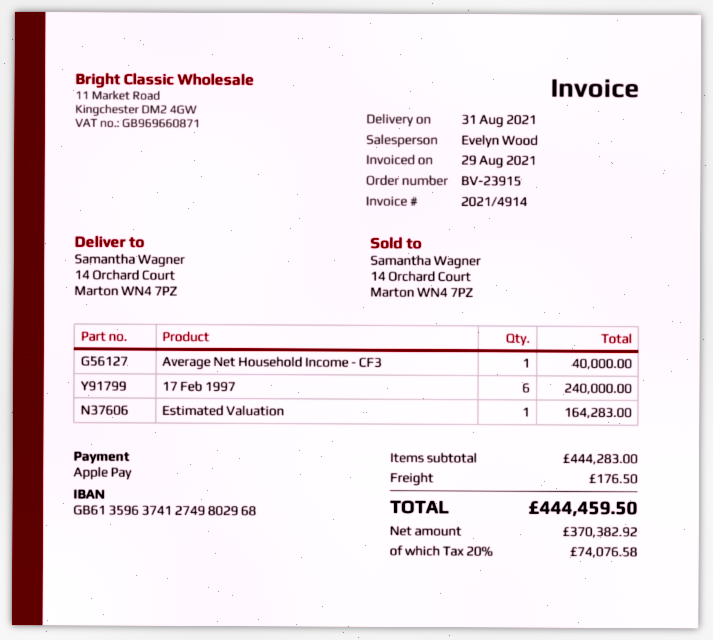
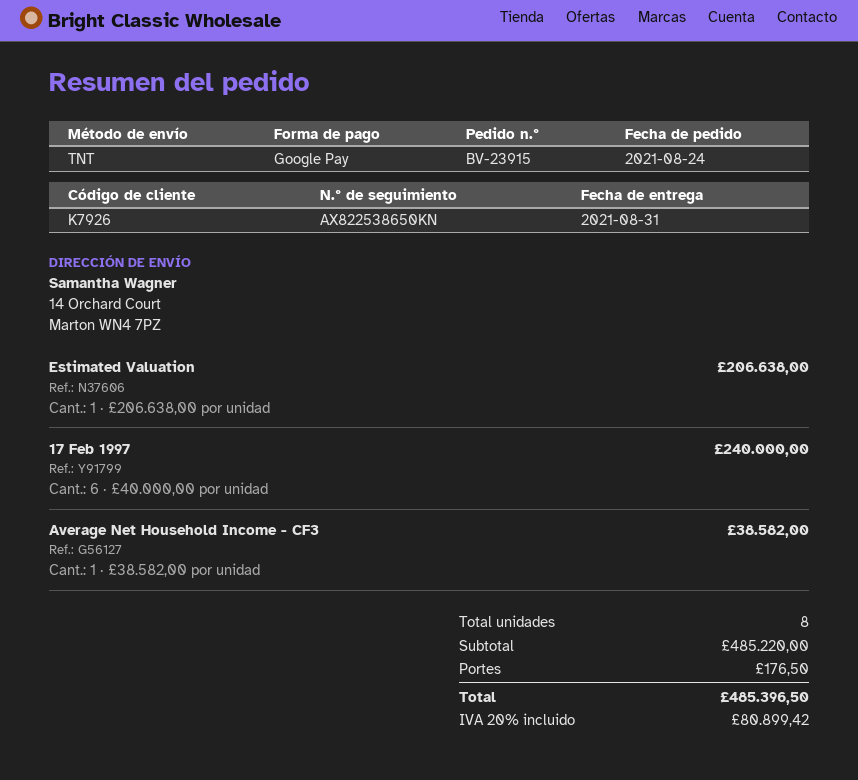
payment method: Apple Pay -> Google Pay
Average Net Household Income - CF3: 1 for 40000.00 -> 1 for 38582.00
Estimated Valuation: 1 for 164283.00 -> 1 for 206638.00
subtotal: 444283.00 -> 485220.00
tax: 20% = 74076.58 -> 20% = 80899.42
total: 444459.50 -> 485396.50

